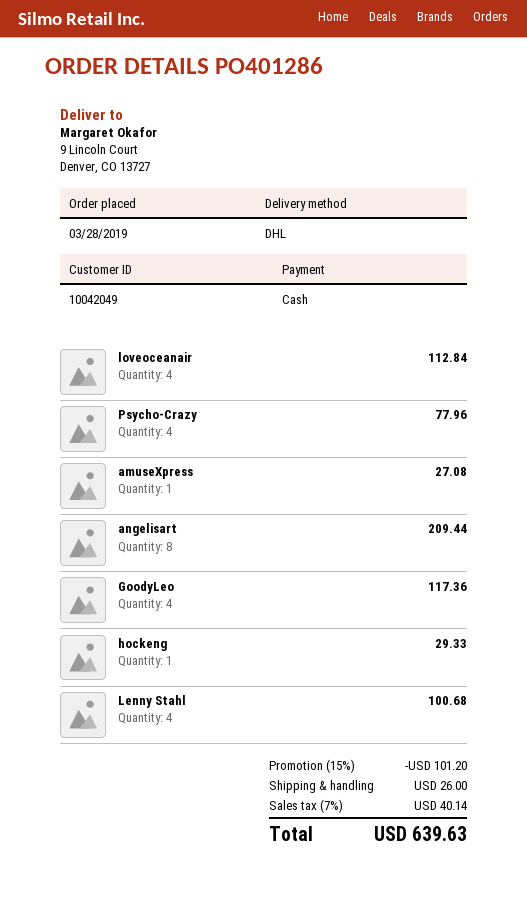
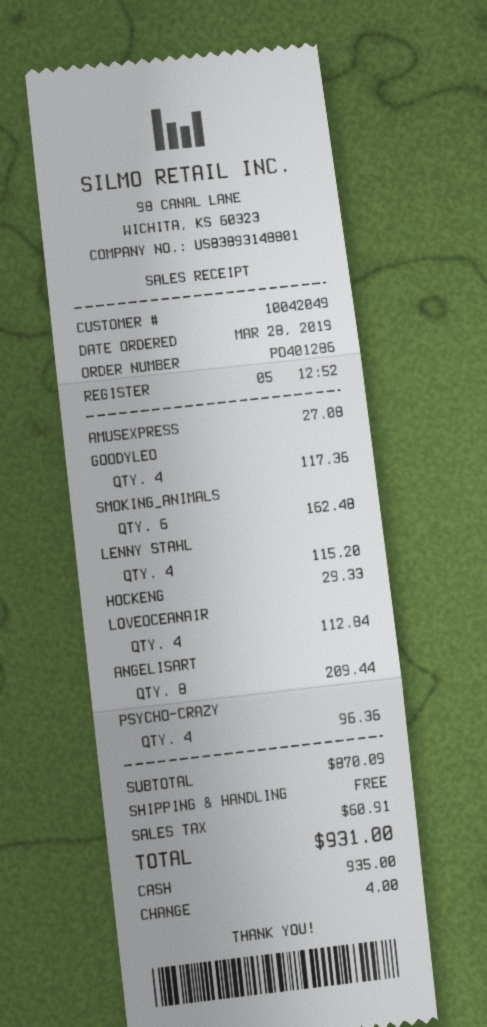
Psycho-Crazy: 4 for 77.96 -> 4 for 96.36
Lenny Stahl: 4 for 100.68 -> 4 for 115.20
SMOKING_ANIMALS: none -> 6 for 162.48
discount: 15% = 101.20 -> none
shipping: 26.00 -> 0.00
tax: 40.14 -> 60.91
total: 639.63 -> 931.00

